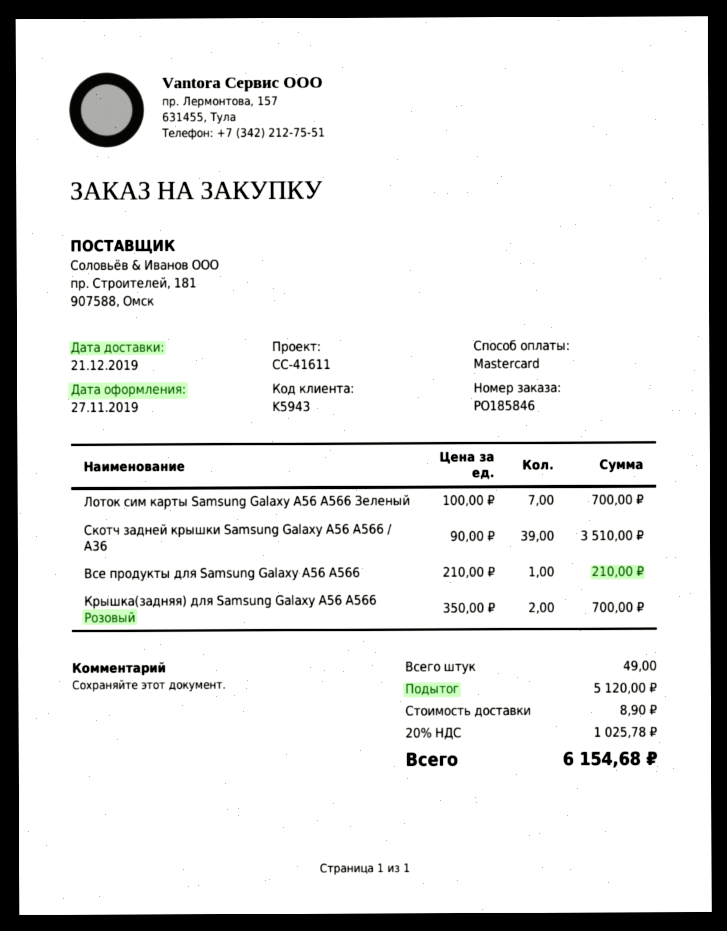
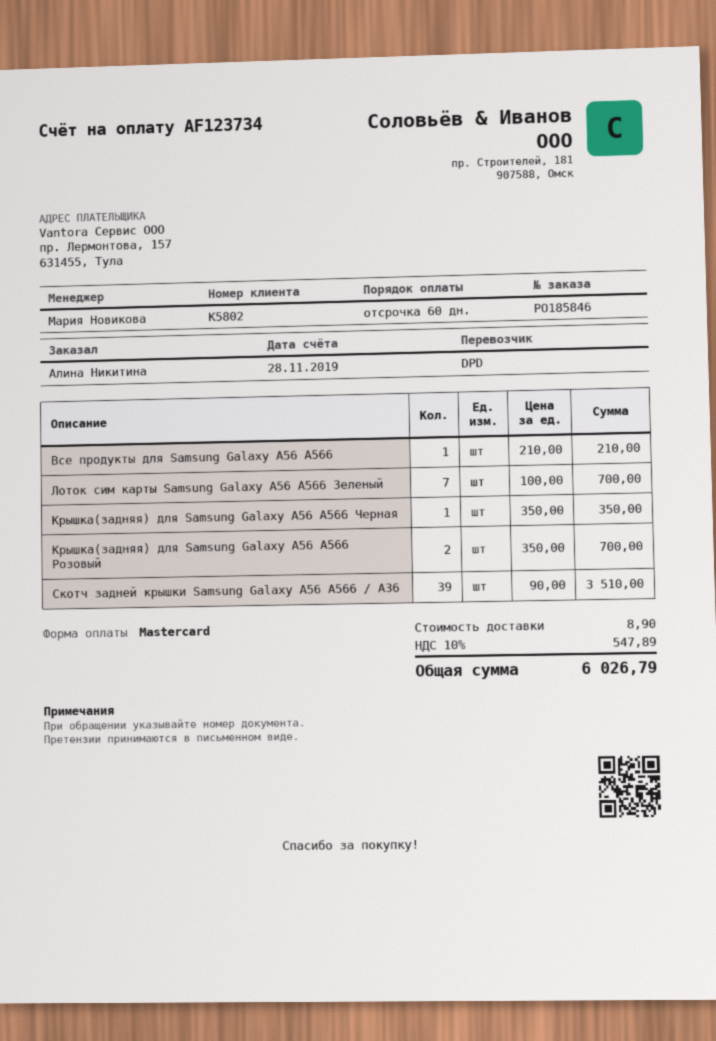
customer number: K5943 -> K5802
Крышка(задняя) для Samsung Galaxy A56 A566 Черная: none -> 1 x 350.00 = 350.00
tax: 20% = 1025.78 -> 10% = 547.89
total: 6154.68 -> 6026.79

